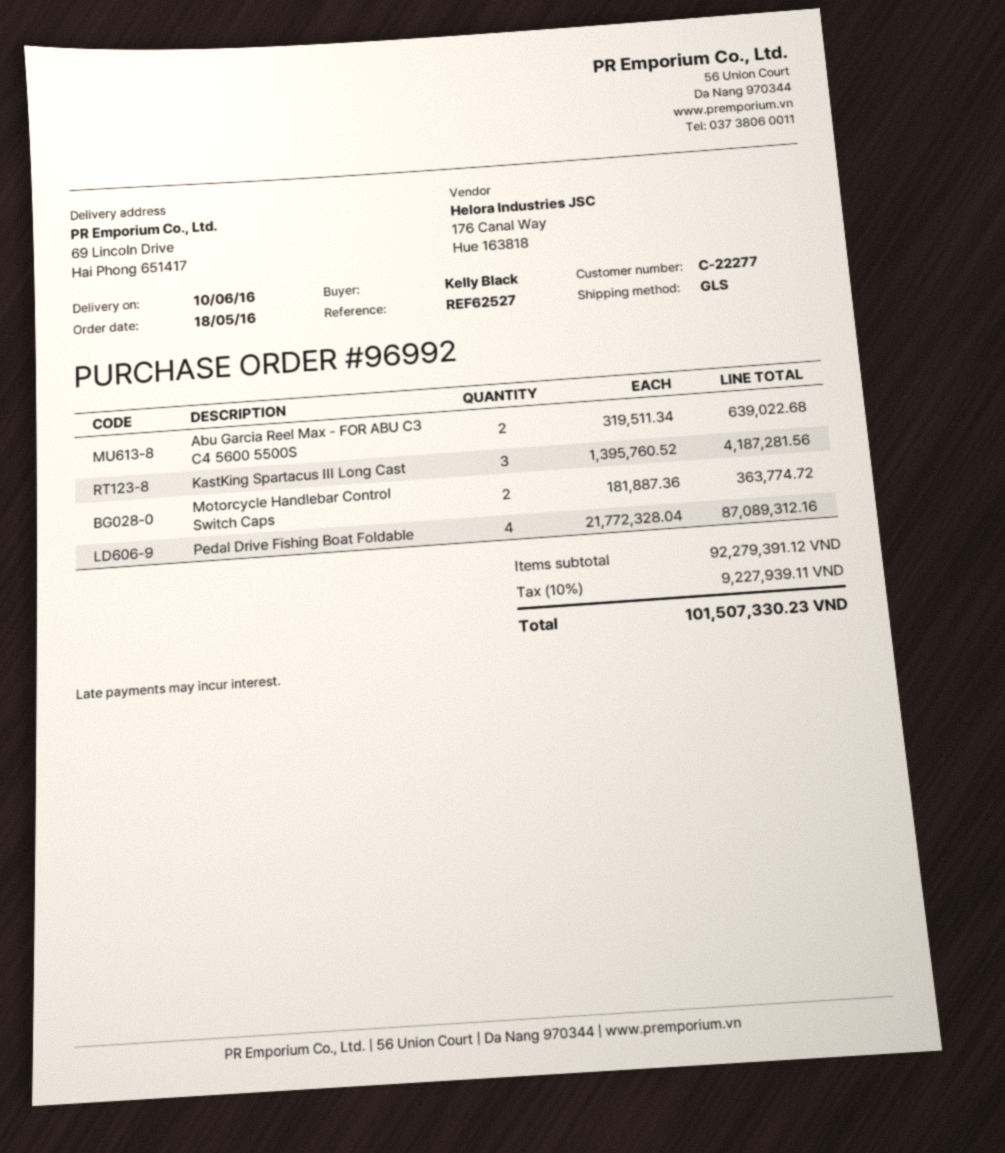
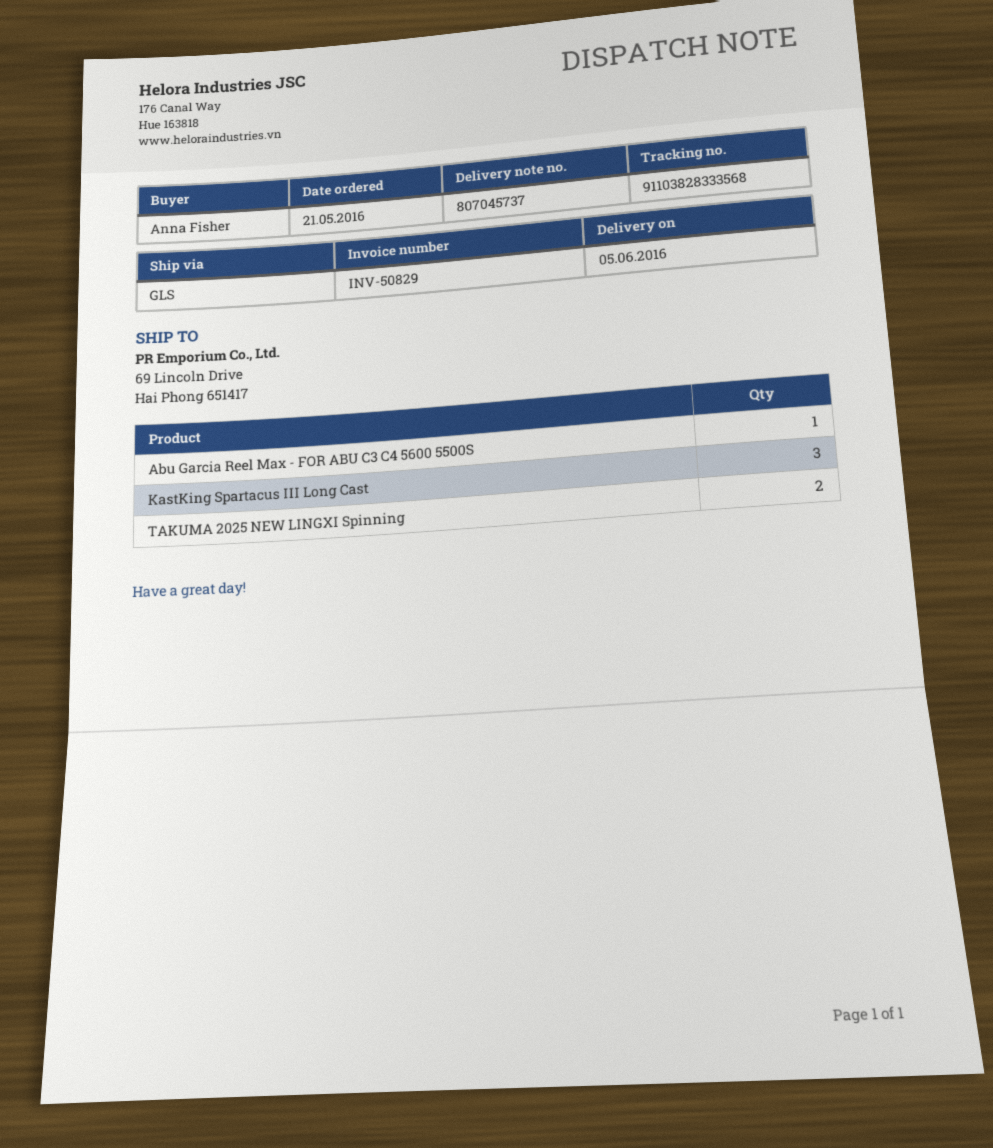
order date: 2016-05-18 -> 2016-05-21
delivery date: 2016-06-10 -> 2016-06-05
ordered by: Kelly Black -> Anna Fisher
Abu Garcia Reel Max - FOR ABU C3 C4 5600 5500S: 2 -> 1
Motorcycle Handlebar Control Switch Caps: 2 -> none
Pedal Drive Fishing Boat Foldable: 4 -> none
TAKUMA 2025 NEW LINGXI Spinning: none -> 2

